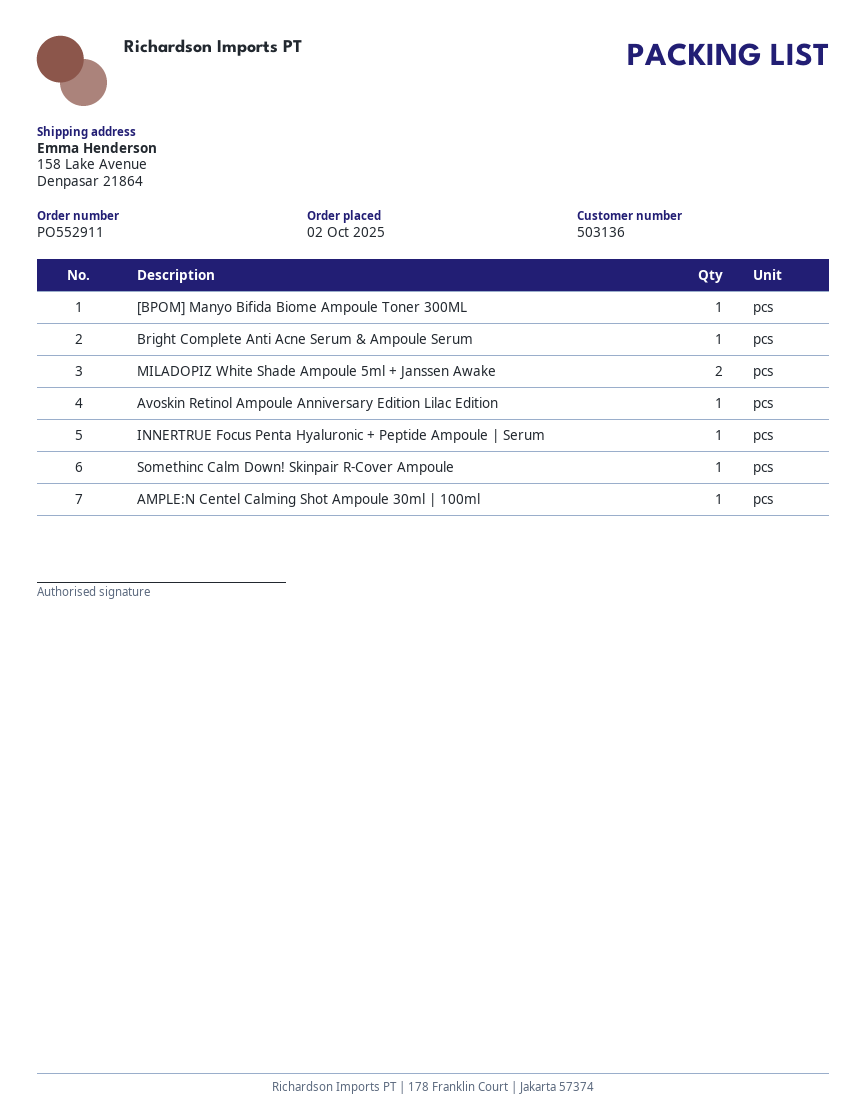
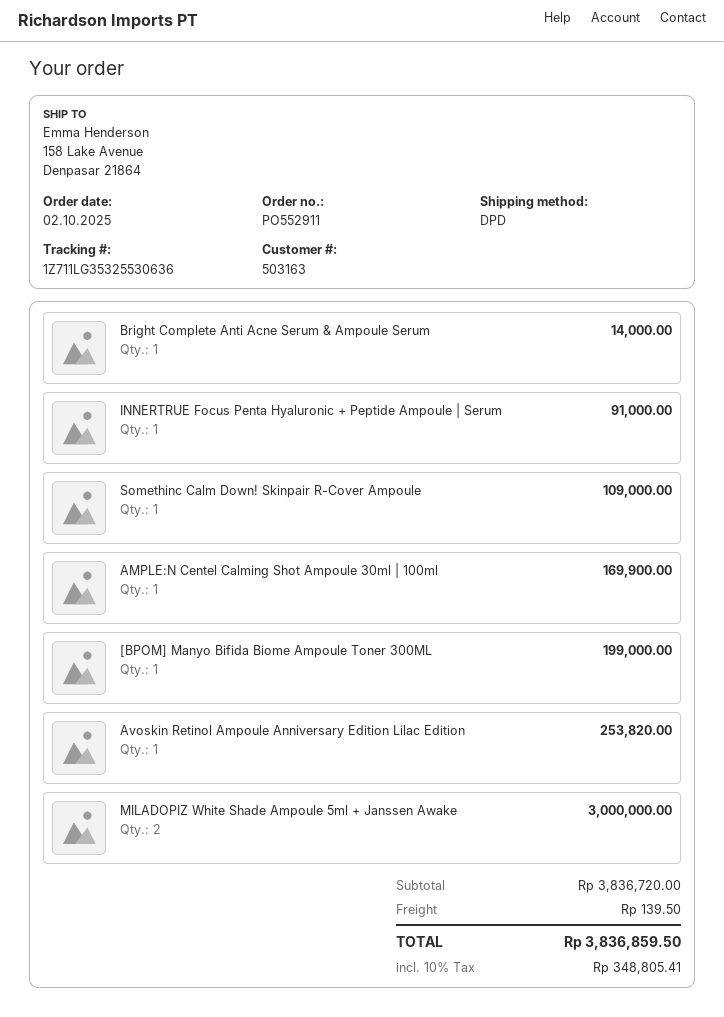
customer number: 503136 -> 503163

